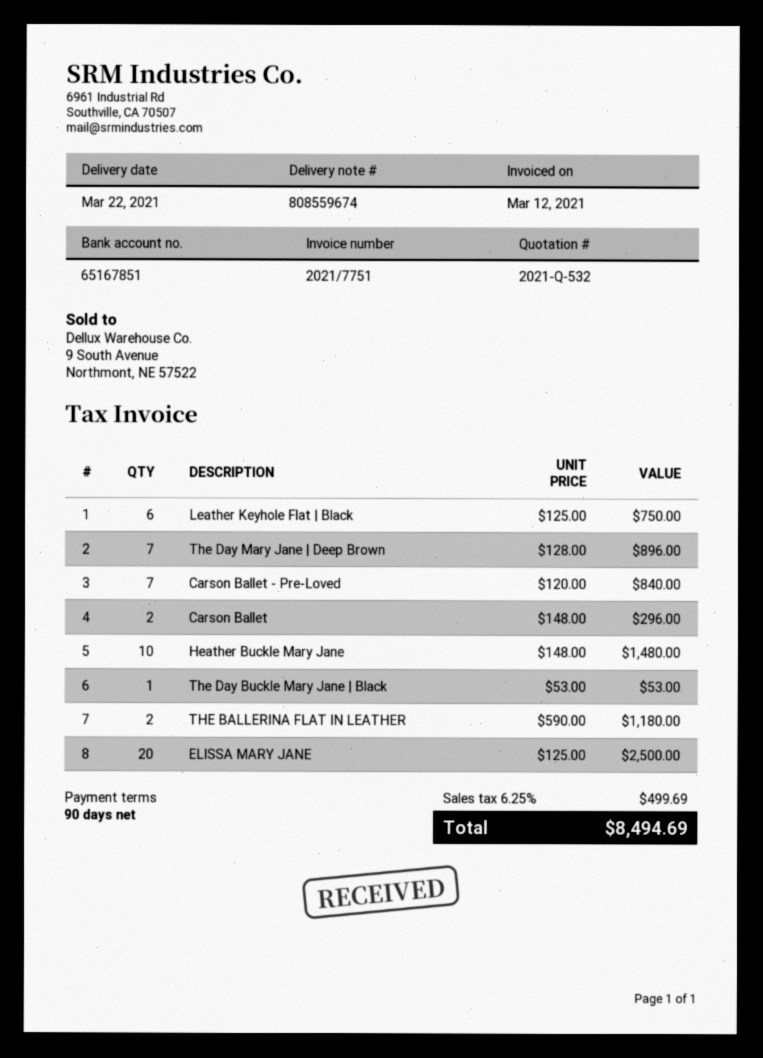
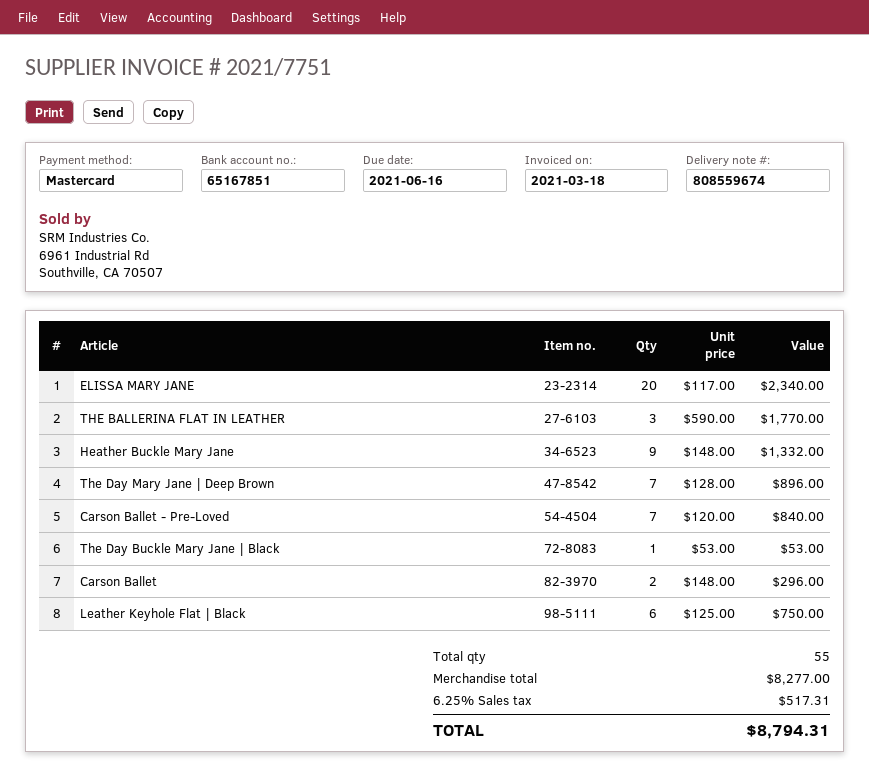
invoice date: 2021-03-12 -> 2021-03-18
Heather Buckle Mary Jane: 10 x 148.00 = 1480.00 -> 9 x 148.00 = 1332.00
THE BALLERINA FLAT IN LEATHER: 2 x 590.00 = 1180.00 -> 3 x 590.00 = 1770.00
ELISSA MARY JANE: 20 x 125.00 = 2500.00 -> 20 x 117.00 = 2340.00
tax: 6.25% = 499.69 -> 6.25% = 517.31
total: 8494.69 -> 8794.31

